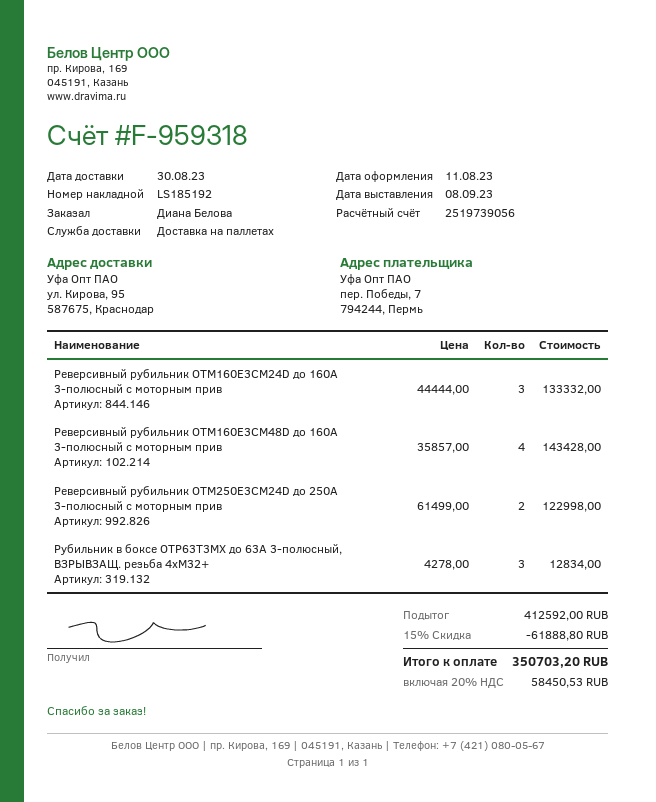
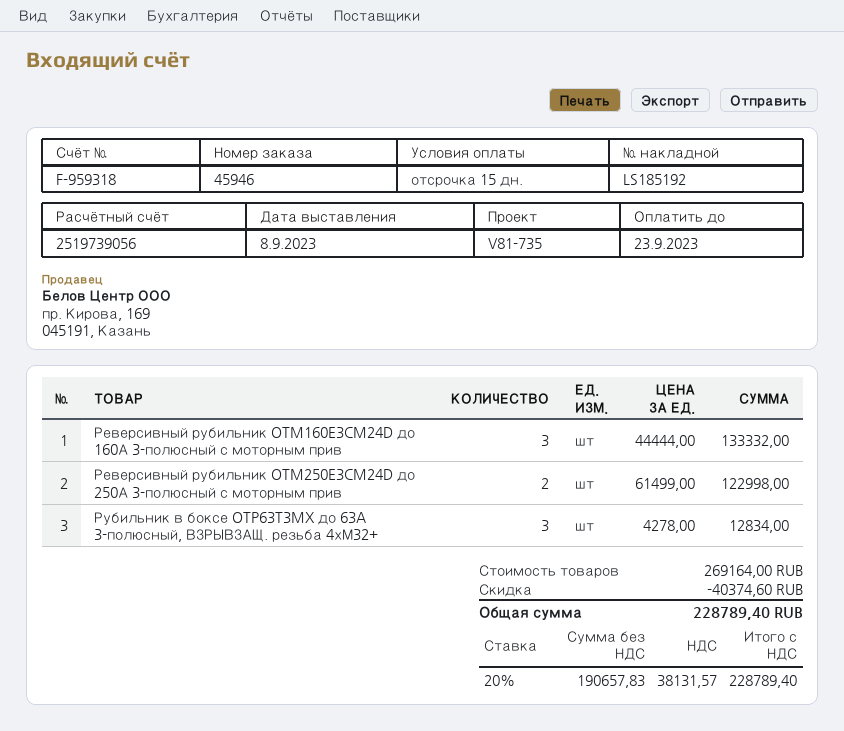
Реверсивный рубильник OTM160E3CM48D до 160А 3-полюсный с моторным прив: 4 x 35857.00 = 143428.00 -> none
subtotal: 412592.00 -> 269164.00
discount: 61888.80 -> 40374.60
tax: 20% = 58450.53 -> 20% = 38131.57
total: 350703.20 -> 228789.40

